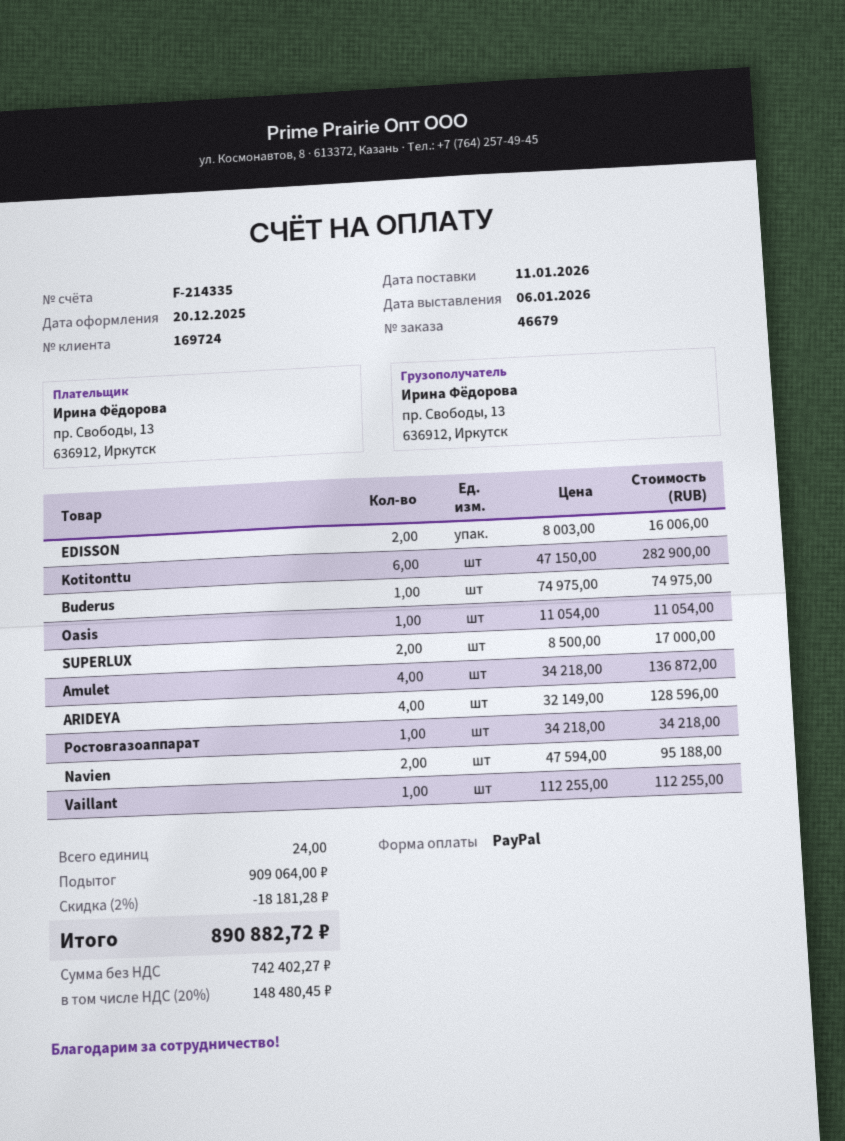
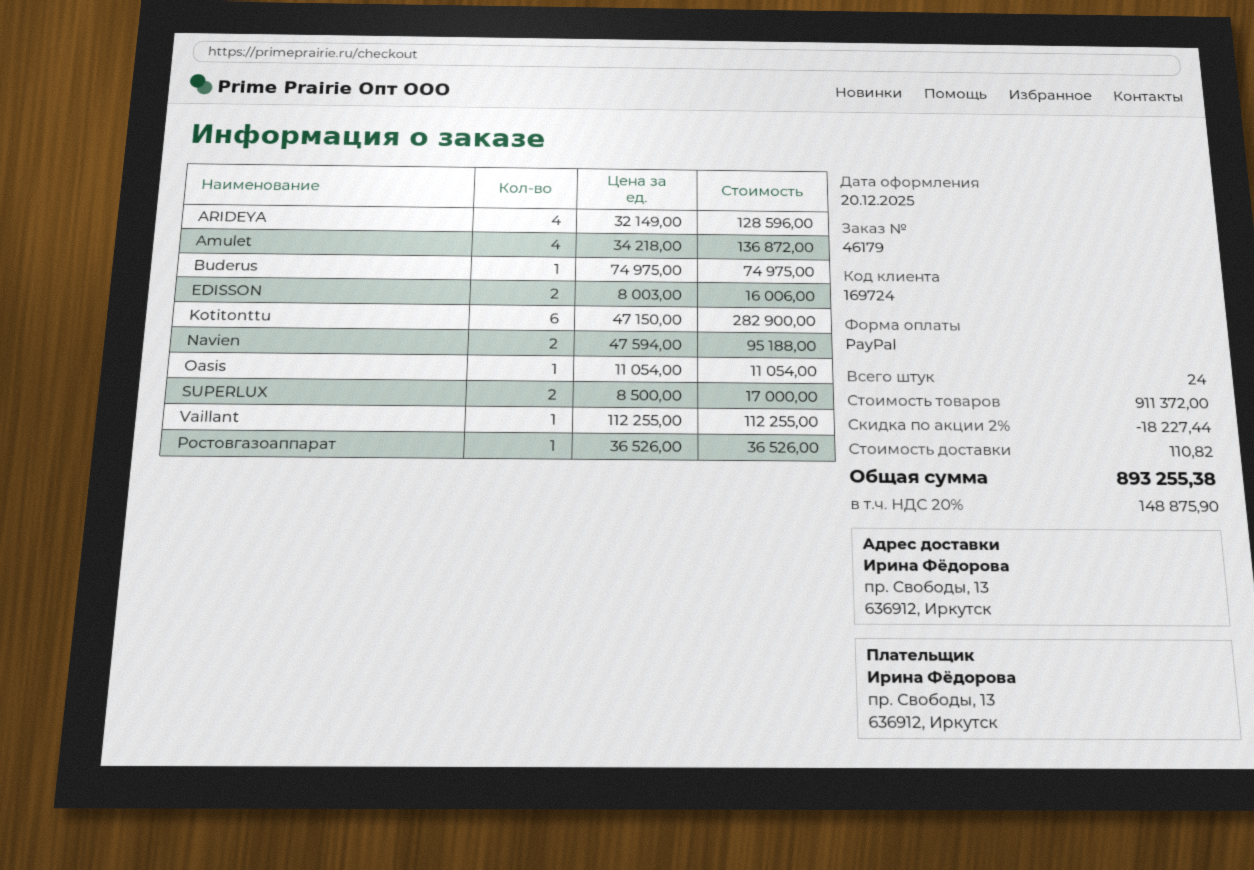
order number: 46679 -> 46179
Ростовгазоаппарат: 1 x 34218.00 = 34218.00 -> 1 x 36526.00 = 36526.00
subtotal: 909064.00 -> 911372.00
discount: 2% = 18181.28 -> 2% = 18227.44
shipping: none -> 110.82
tax: 20% = 148480.45 -> 20% = 148875.90
total: 890882.72 -> 893255.38

